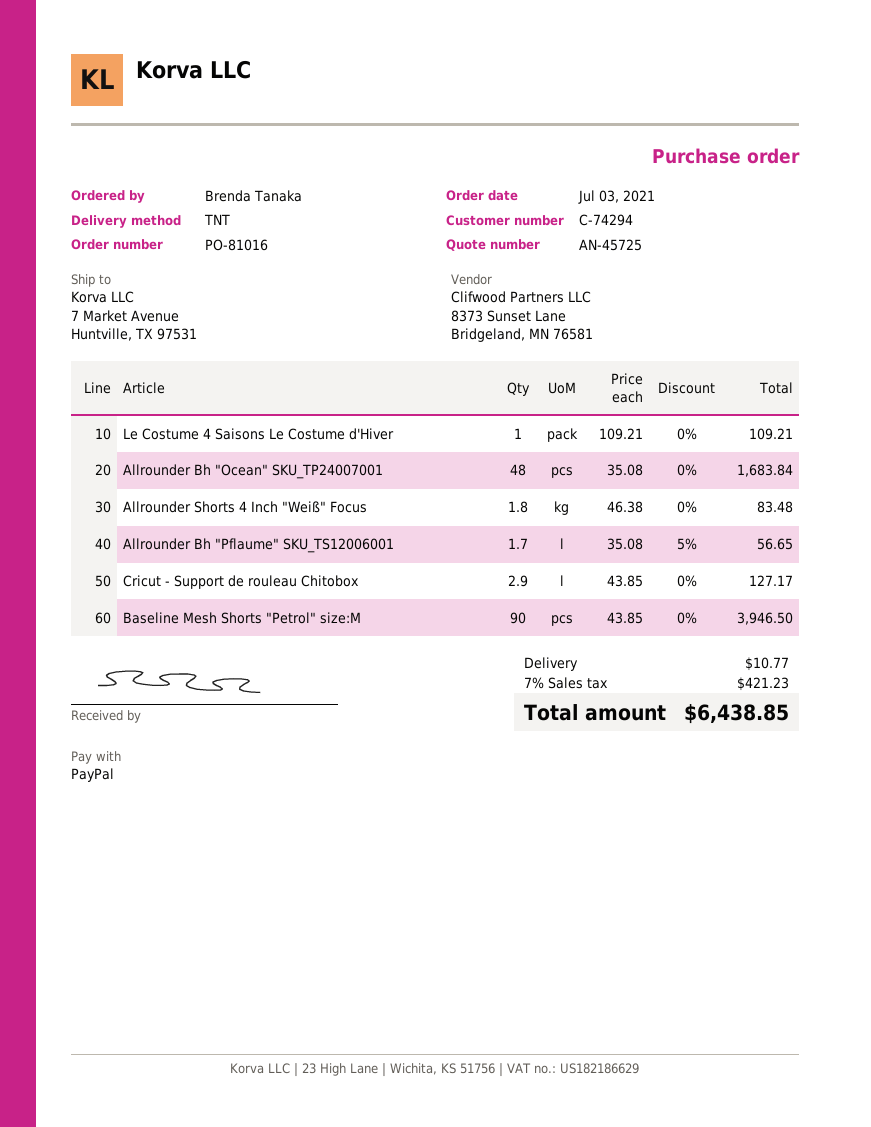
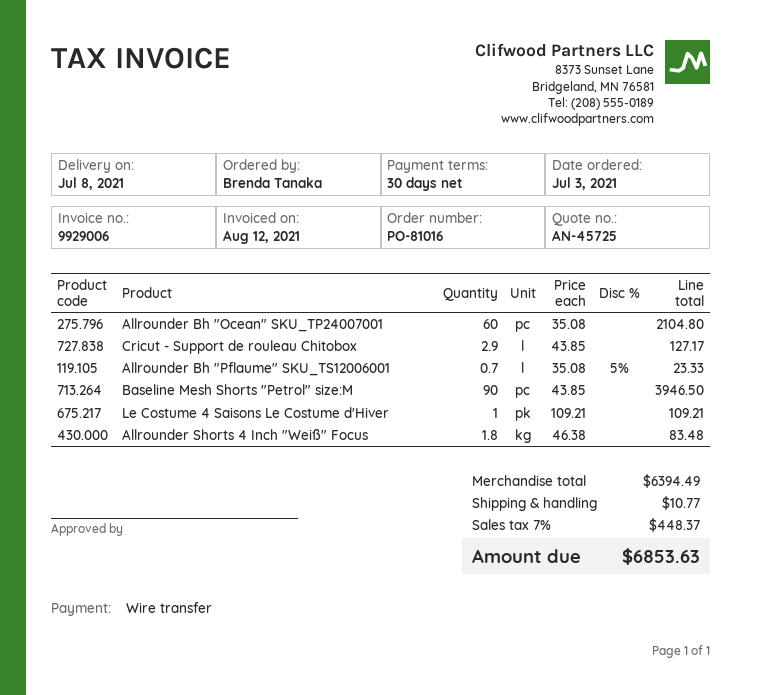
payment method: PayPal -> bank transfer
Allrounder Bh "Ocean" SKU_TP24007001: 48 x 35.08 = 1683.84 -> 60 x 35.08 = 2104.80
Allrounder Bh "Pflaume" SKU_TS12006001: 1.7 x 35.08 - 5% = 56.65 -> 0.7 x 35.08 - 5% = 23.33
tax: 7% = 421.23 -> 7% = 448.37
total: 6438.85 -> 6853.63

